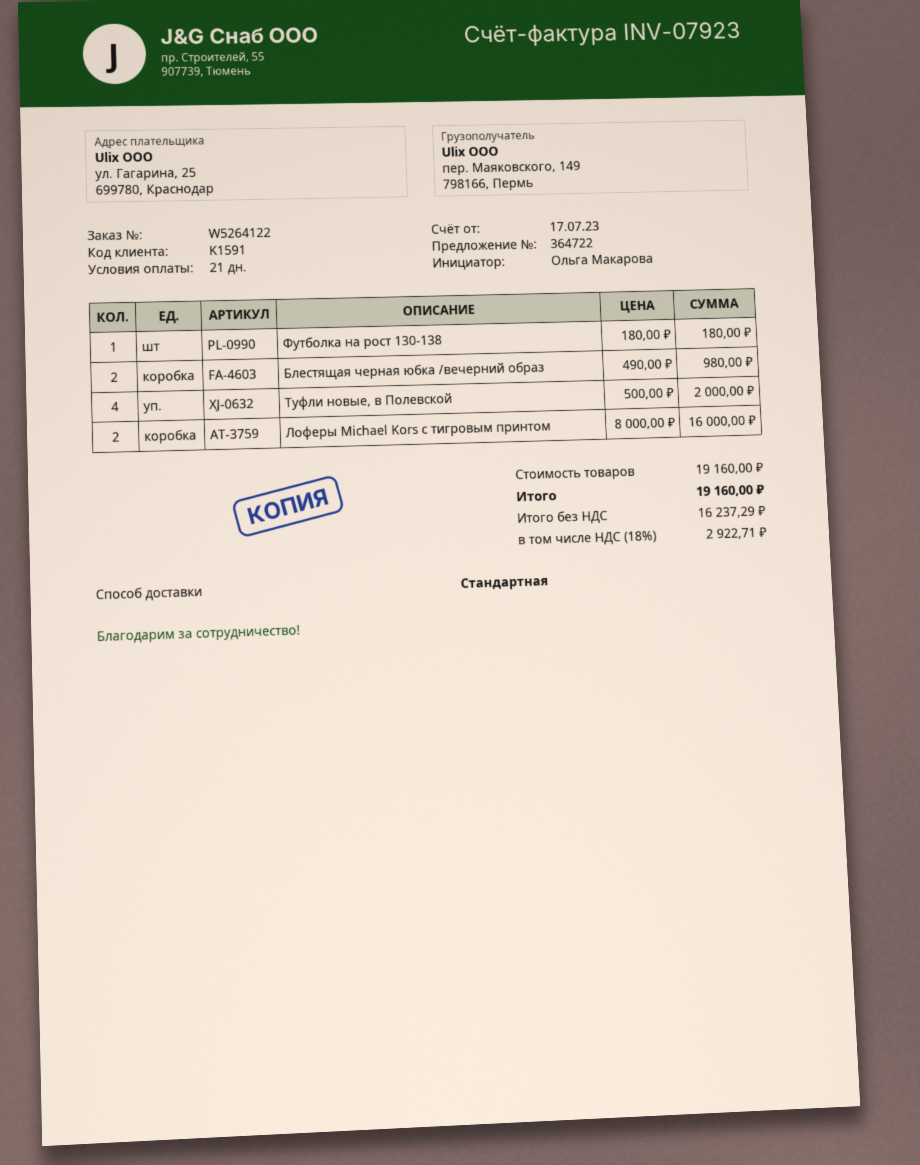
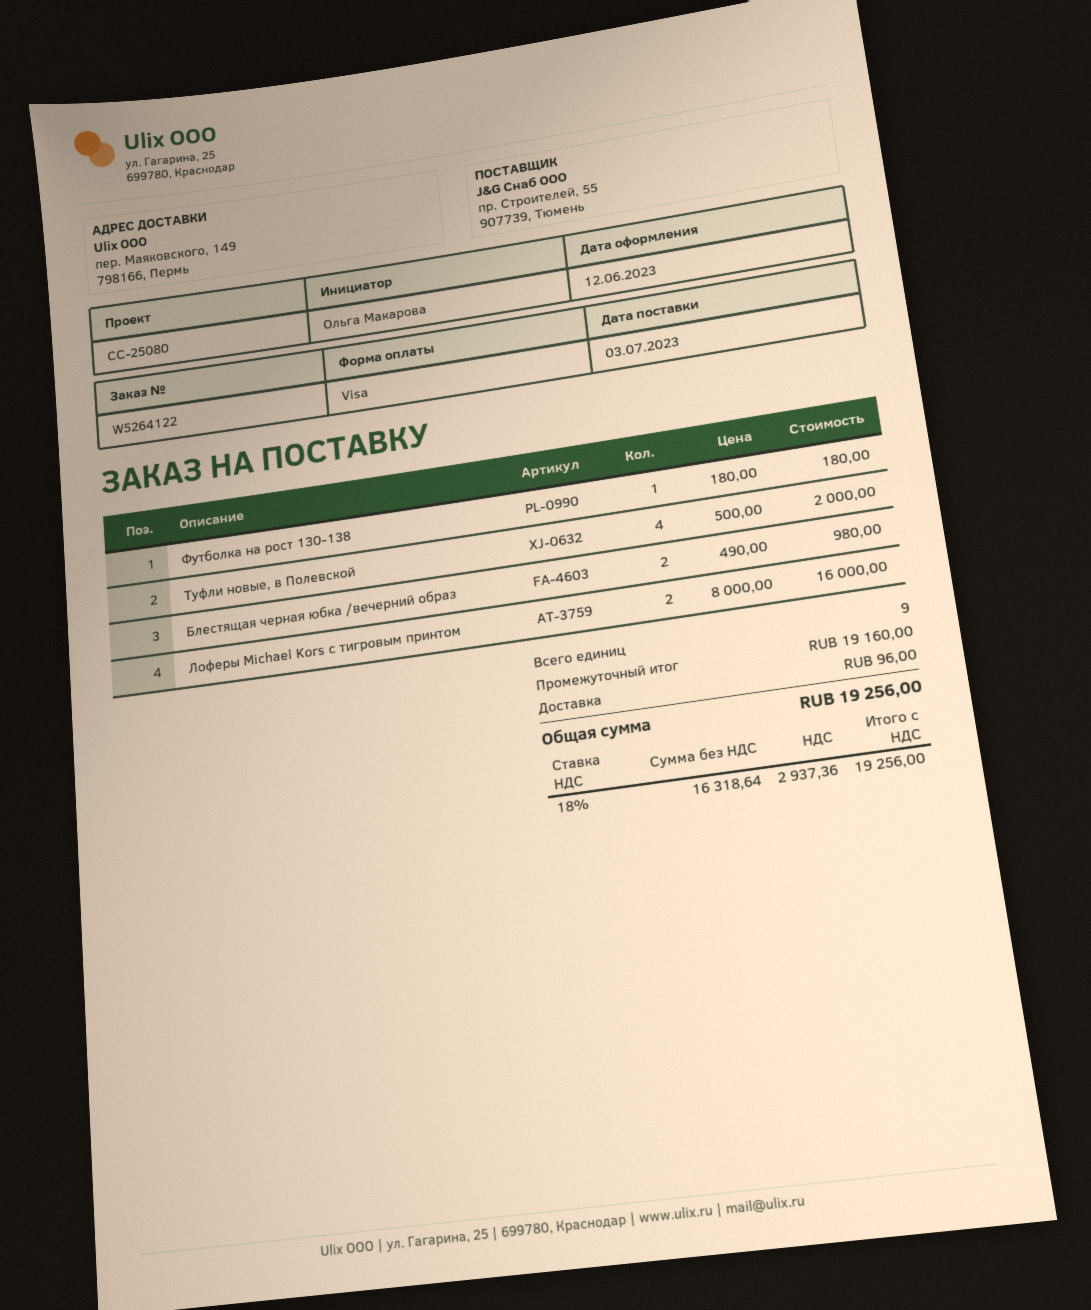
shipping: none -> 96.00
net: 16237.29 -> 16318.64
tax: 18% = 2922.71 -> 18% = 2937.36
total: 19160.00 -> 19256.00

